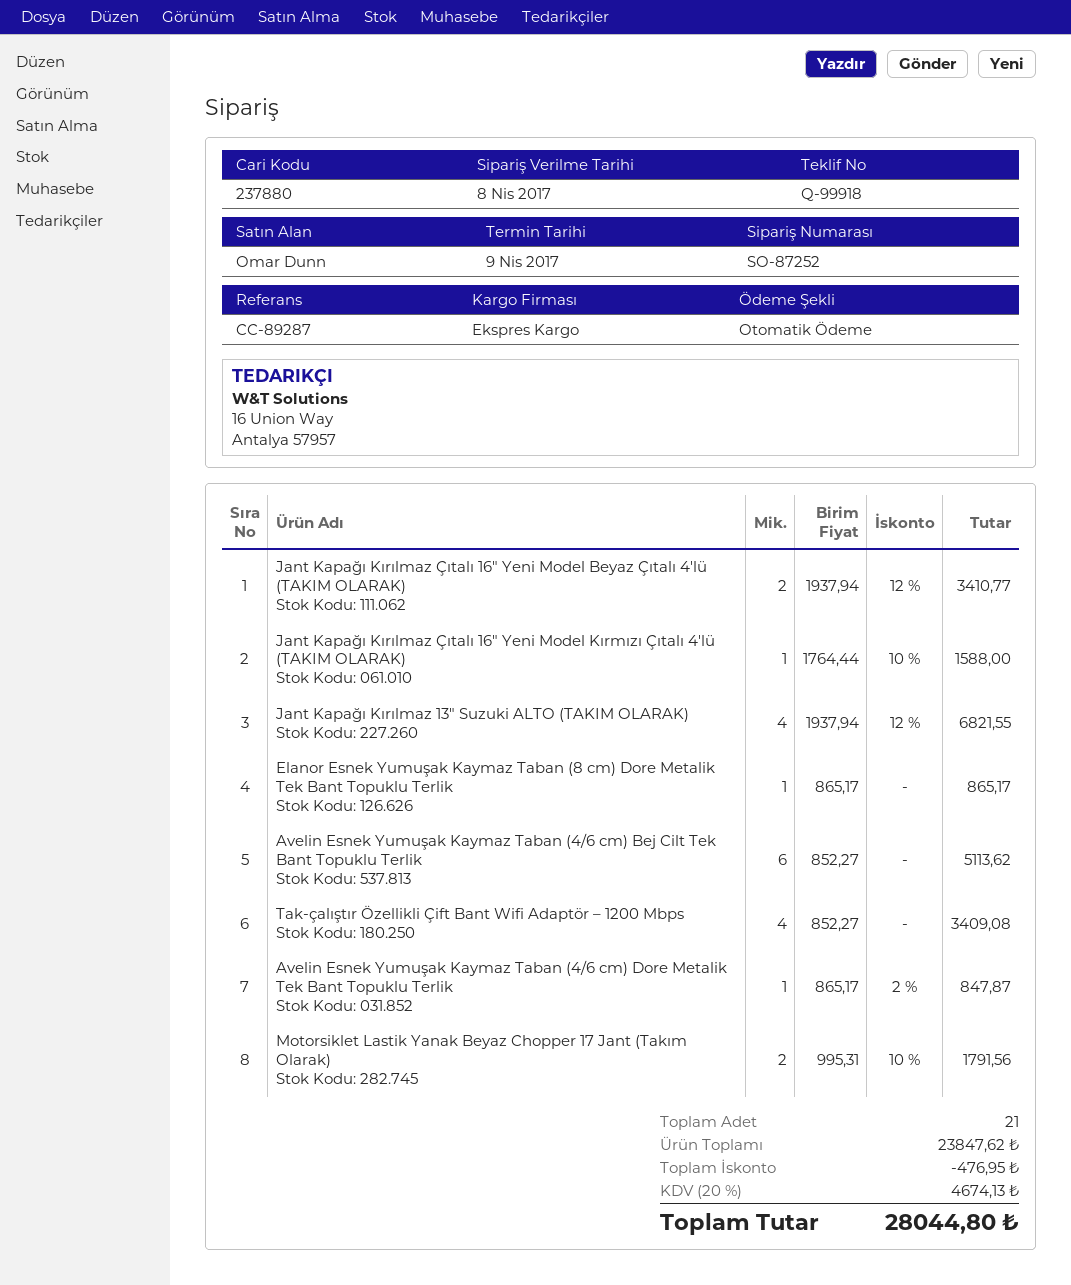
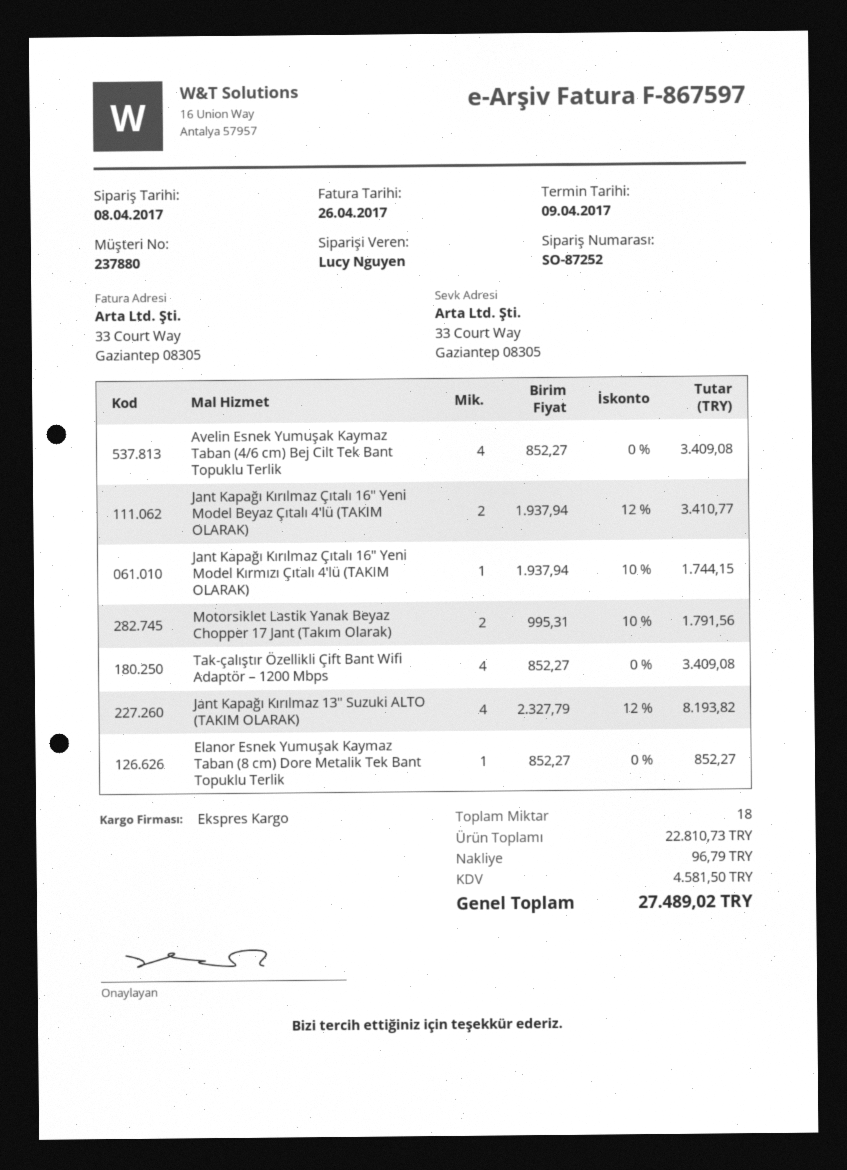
ordered by: Omar Dunn -> Lucy Nguyen
Jant Kapağı Kırılmaz Çıtalı 16" Yeni Model Kırmızı Çıtalı 4'lü (TAKIM OLARAK): 1 x 1764.44 - 10% = 1588.00 -> 1 x 1937.94 - 10% = 1744.15
Jant Kapağı Kırılmaz 13" Suzuki ALTO (TAKIM OLARAK): 4 x 1937.94 - 12% = 6821.55 -> 4 x 2327.79 - 12% = 8193.82
Elanor Esnek Yumuşak Kaymaz Taban (8 cm) Dore Metalik Tek Bant Topuklu Terlik: 1 x 865.17 = 865.17 -> 1 x 852.27 = 852.27
Avelin Esnek Yumuşak Kaymaz Taban (4/6 cm) Bej Cilt Tek Bant Topuklu Terlik: 6 x 852.27 = 5113.62 -> 4 x 852.27 = 3409.08
Avelin Esnek Yumuşak Kaymaz Taban (4/6 cm) Dore Metalik Tek Bant Topuklu Terlik: 1 x 865.17 - 2% = 847.87 -> none
total quantity: 21 -> 18
subtotal: 23847.62 -> 22810.73
discount: 476.95 -> none
shipping: none -> 96.79
tax: 4674.13 -> 4581.50
total: 28044.80 -> 27489.02

